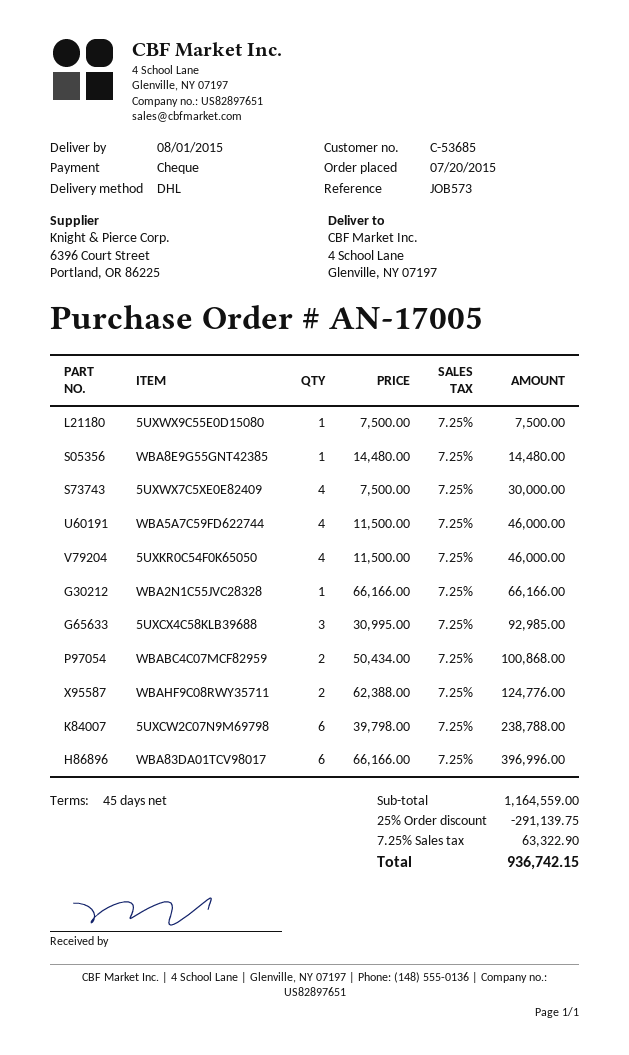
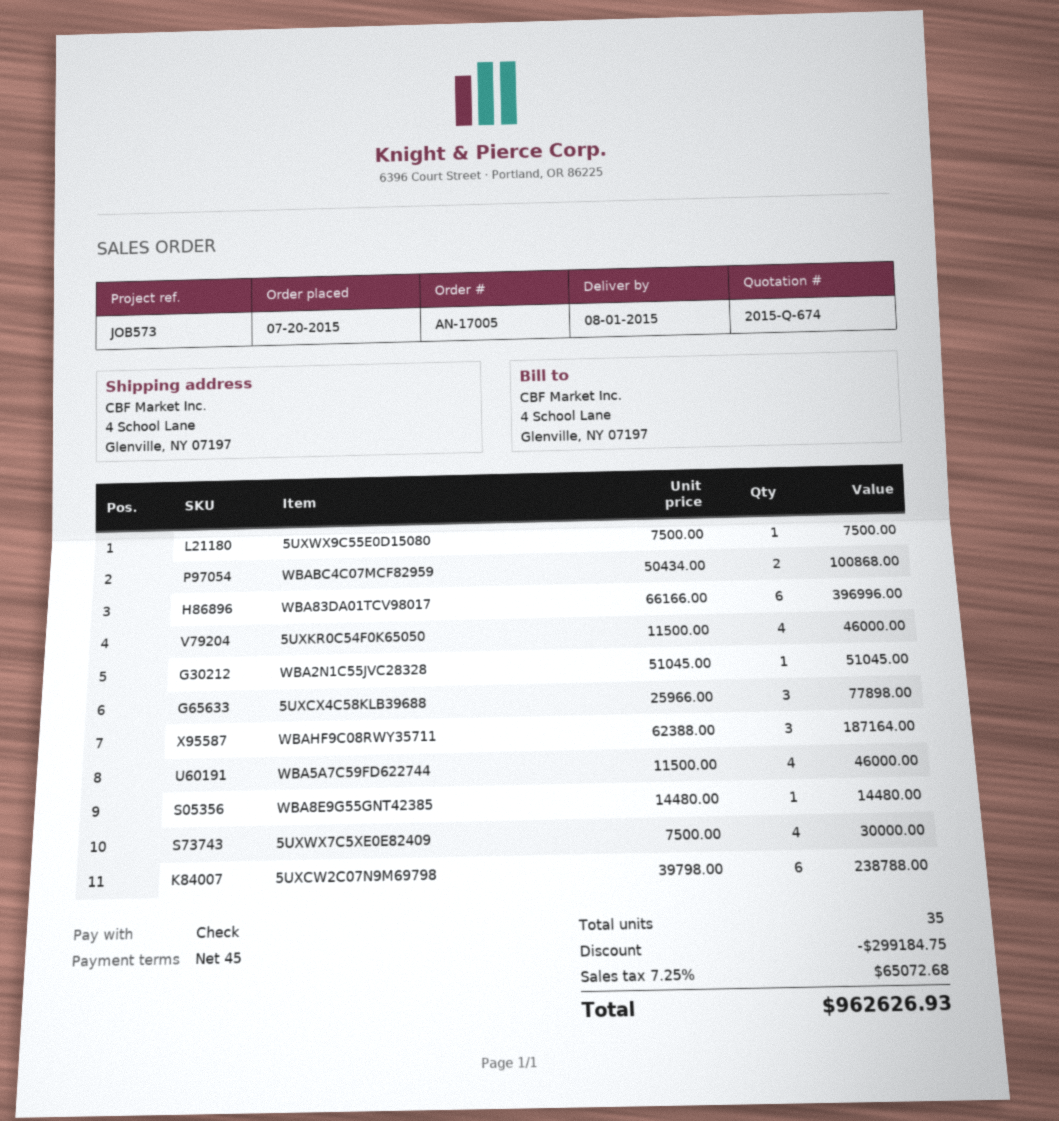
WBA2N1C55JVC28328: 1 x 66166.00 = 66166.00 -> 1 x 51045.00 = 51045.00
5UXCX4C58KLB39688: 3 x 30995.00 = 92985.00 -> 3 x 25966.00 = 77898.00
WBAHF9C08RWY35711: 2 x 62388.00 = 124776.00 -> 3 x 62388.00 = 187164.00
discount: 291139.75 -> 299184.75
tax: 7.25% = 63322.90 -> 7.25% = 65072.68
total: 936742.15 -> 962626.93

